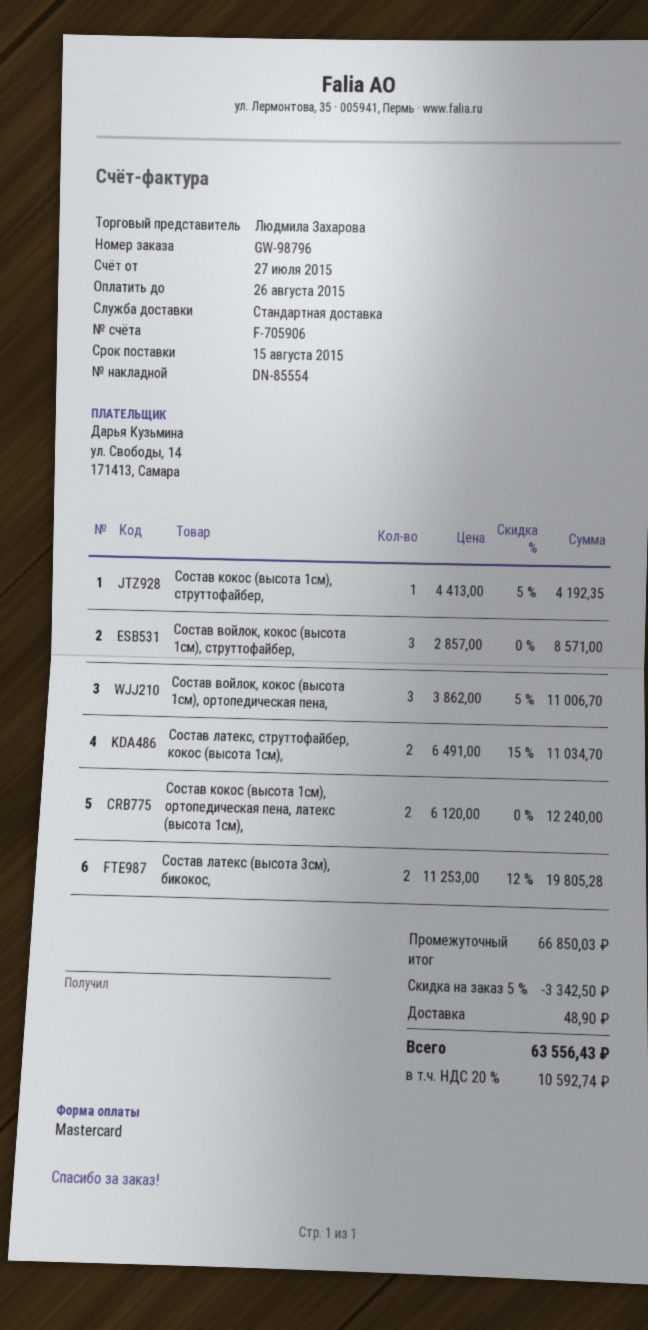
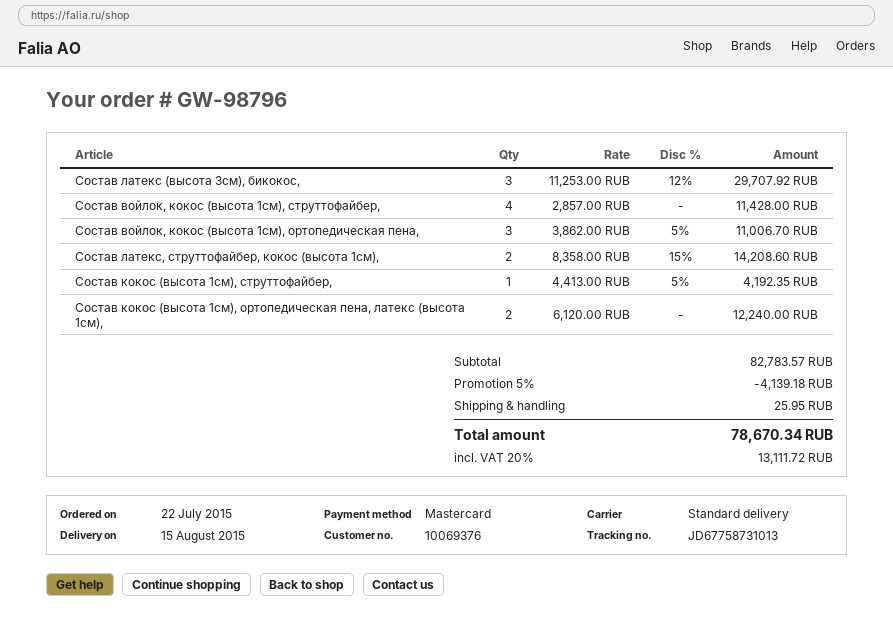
Состав войлок, кокос (высота 1см), струттофайбер,: 3 x 2857.00 = 8571.00 -> 4 x 2857.00 = 11428.00
Состав латекс, струттофайбер, кокос (высота 1см),: 2 x 6491.00 - 15% = 11034.70 -> 2 x 8358.00 - 15% = 14208.60
Состав латекс (высота 3см), бикокос,: 2 x 11253.00 - 12% = 19805.28 -> 3 x 11253.00 - 12% = 29707.92
subtotal: 66850.03 -> 82783.57
discount: 5% = 3342.50 -> 5% = 4139.18
shipping: 48.90 -> 25.95
tax: 20% = 10592.74 -> 20% = 13111.72
total: 63556.43 -> 78670.34

